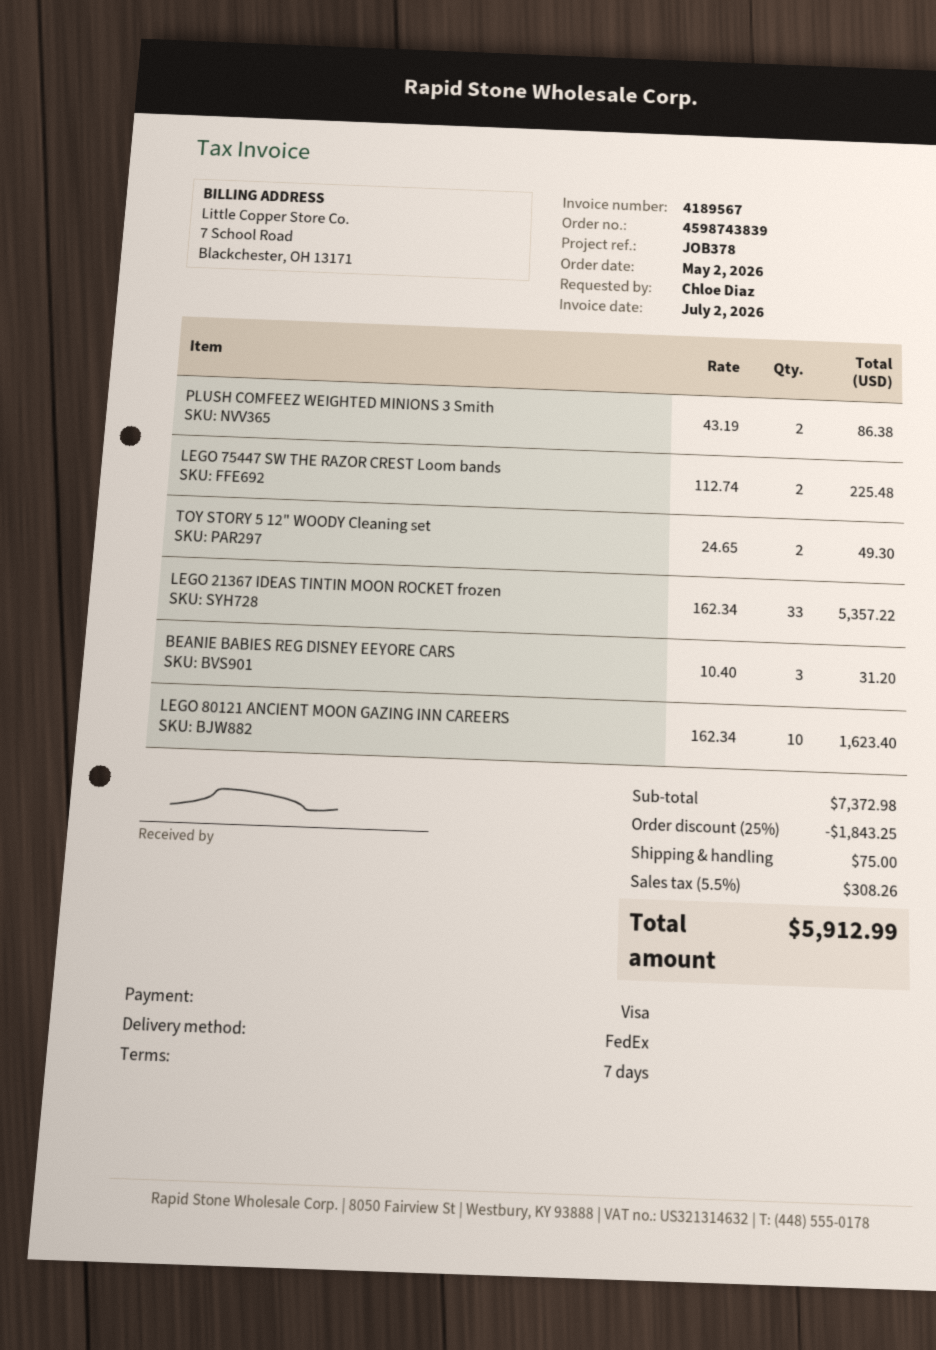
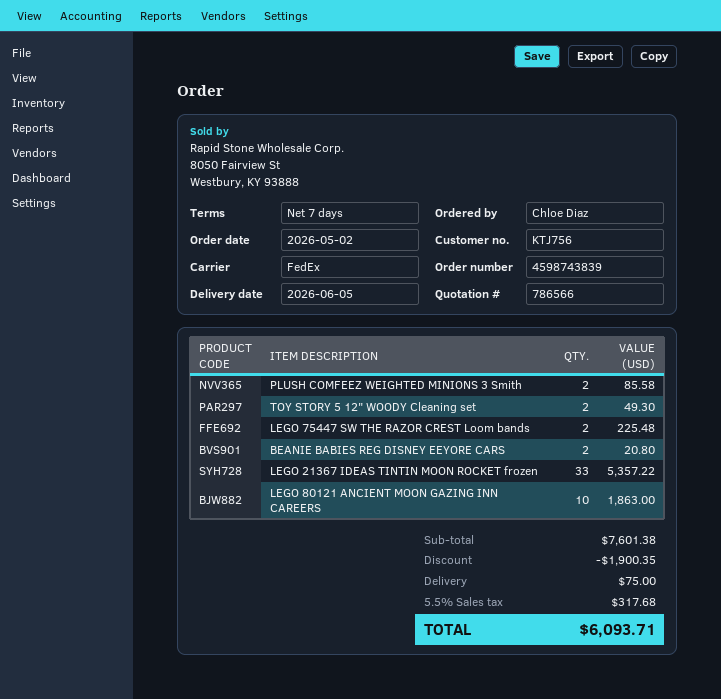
PLUSH COMFEEZ WEIGHTED MINIONS 3 Smith: 2 for 86.38 -> 2 for 85.58
BEANIE BABIES REG DISNEY EEYORE CARS: 3 for 31.20 -> 2 for 20.80
LEGO 80121 ANCIENT MOON GAZING INN CAREERS: 10 for 1623.40 -> 10 for 1863.00
subtotal: 7372.98 -> 7601.38
discount: 1843.25 -> 1900.35
tax: 5.5% = 308.26 -> 5.5% = 317.68
total: 5912.99 -> 6093.71

